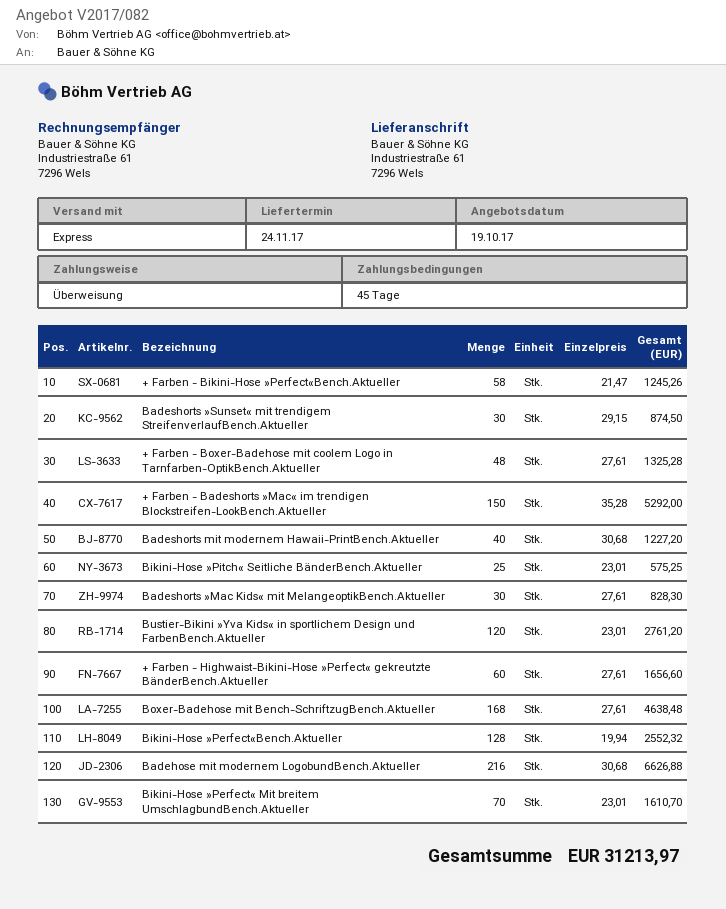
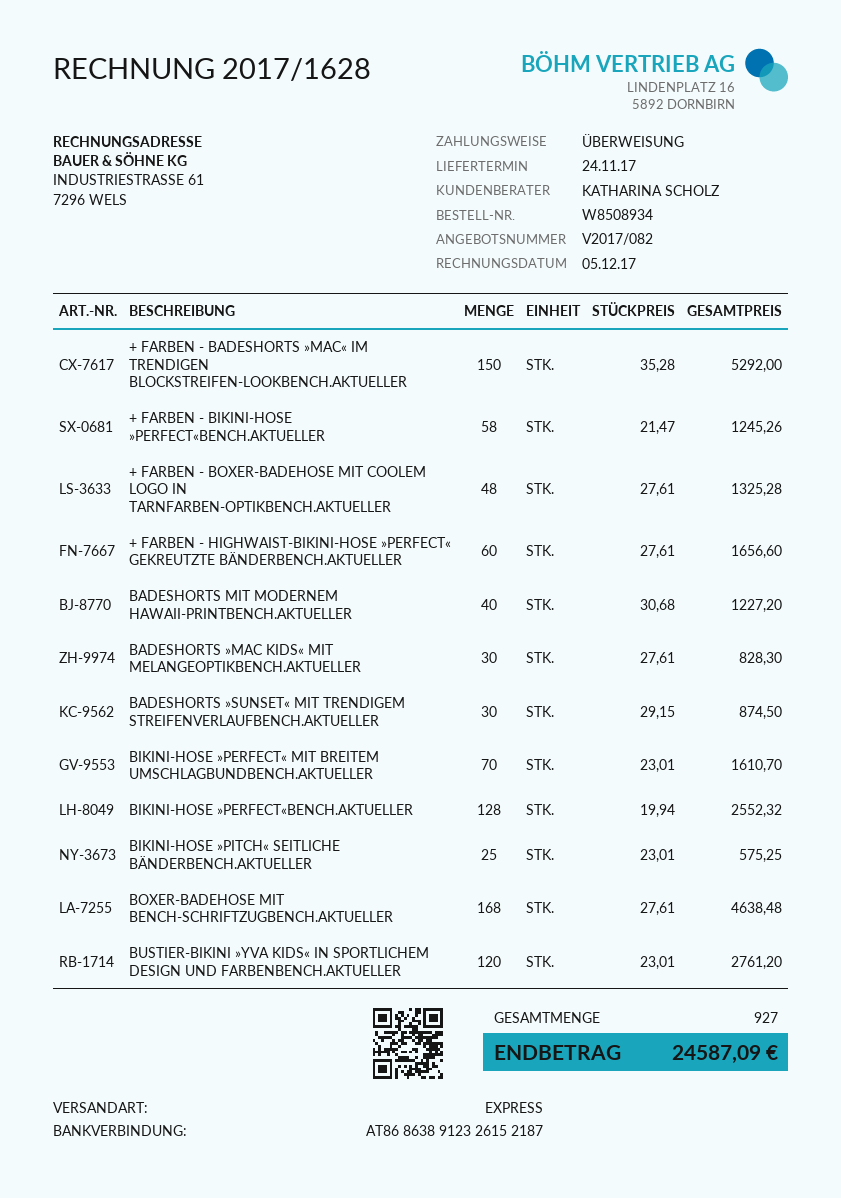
Badehose mit modernem LogobundBench.Aktueller: 216 x 30.68 = 6626.88 -> none
total: 31213.97 -> 24587.09

